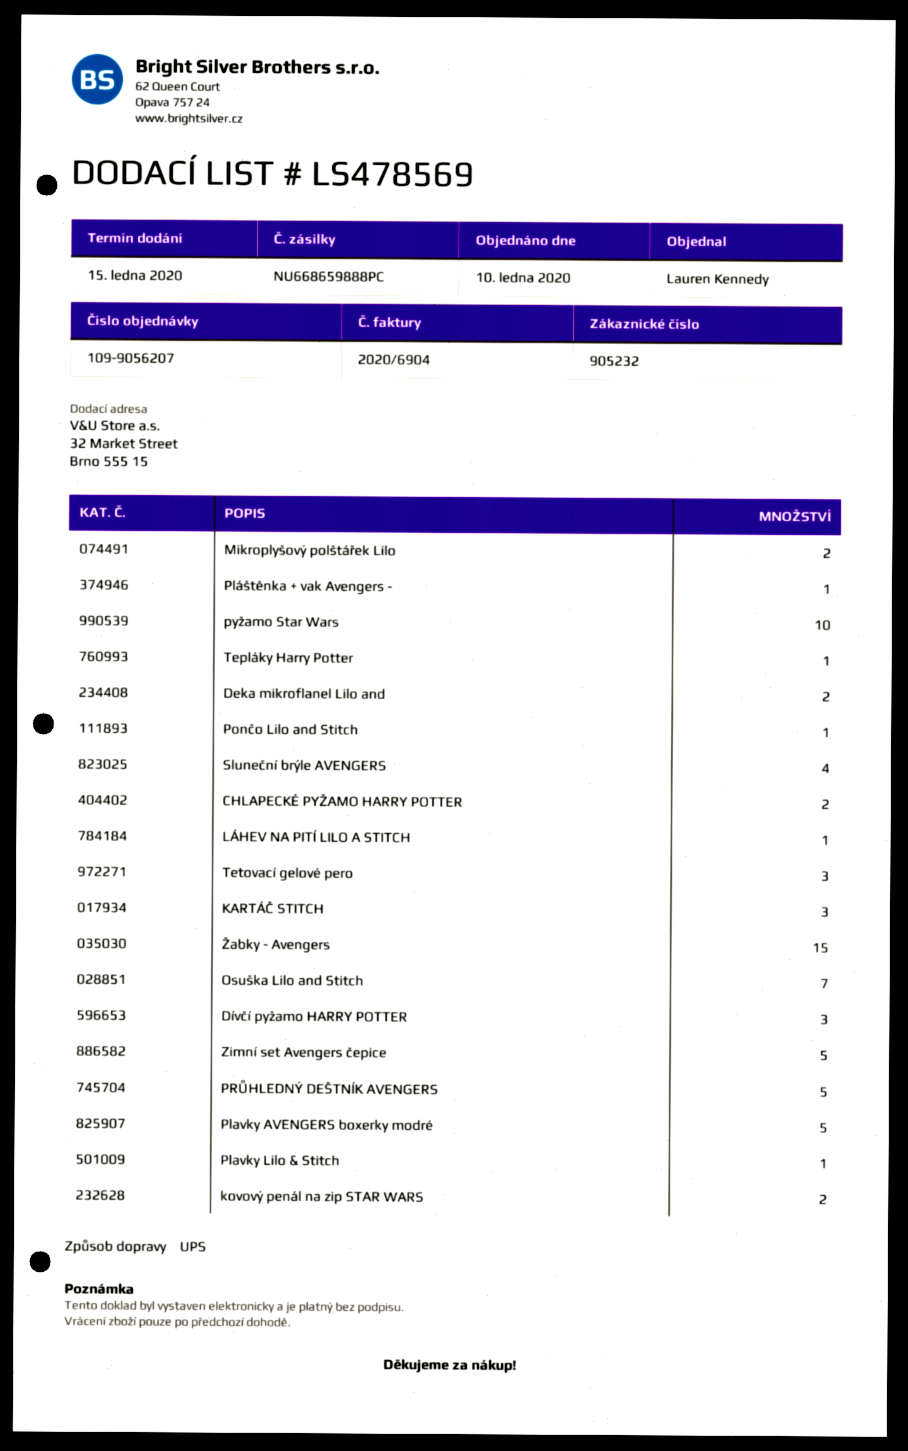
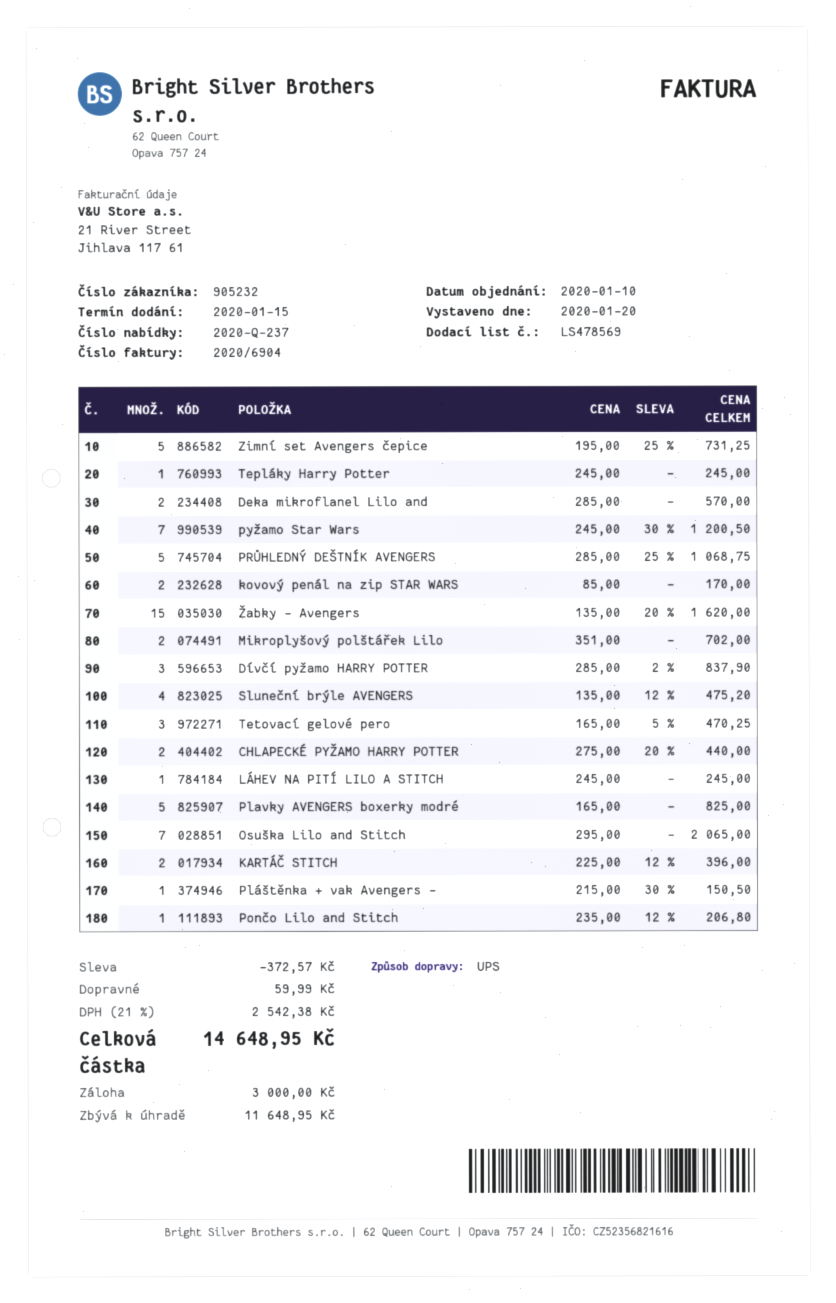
pyžamo Star Wars: 10 -> 7
KARTÁČ STITCH: 3 -> 2
Plavky Lilo & Stitch: 1 -> none

